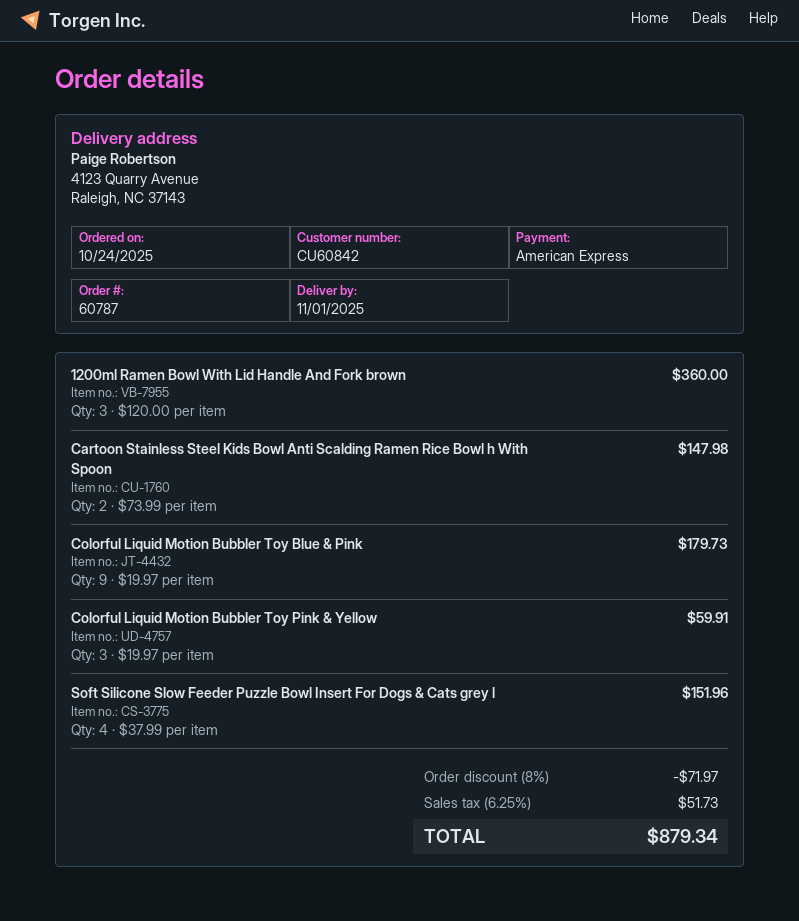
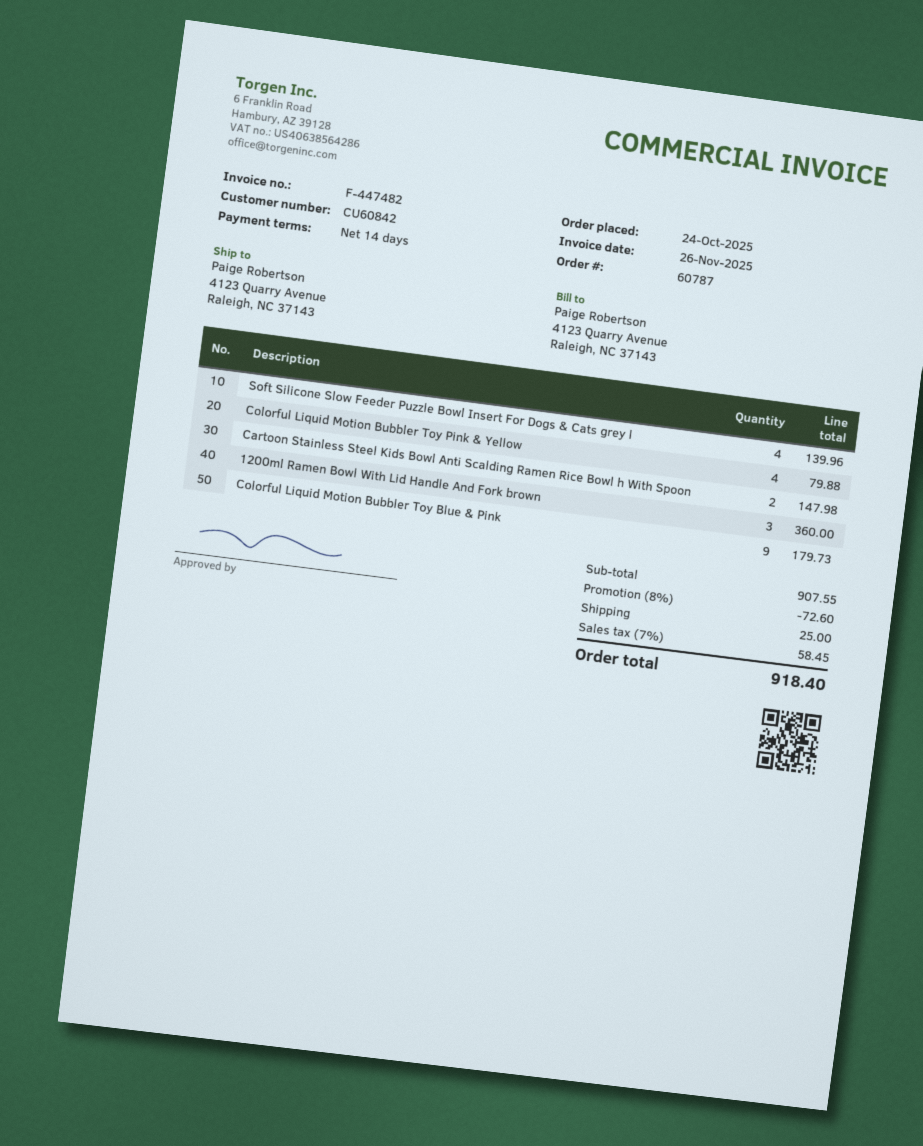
Colorful Liquid Motion Bubbler Toy Pink & Yellow: 3 for 59.91 -> 4 for 79.88
Soft Silicone Slow Feeder Puzzle Bowl Insert For Dogs & Cats grey l: 4 for 151.96 -> 4 for 139.96
discount: 8% = 71.97 -> 8% = 72.60
shipping: none -> 25.00
tax: 6.25% = 51.73 -> 7% = 58.45
total: 879.34 -> 918.40

